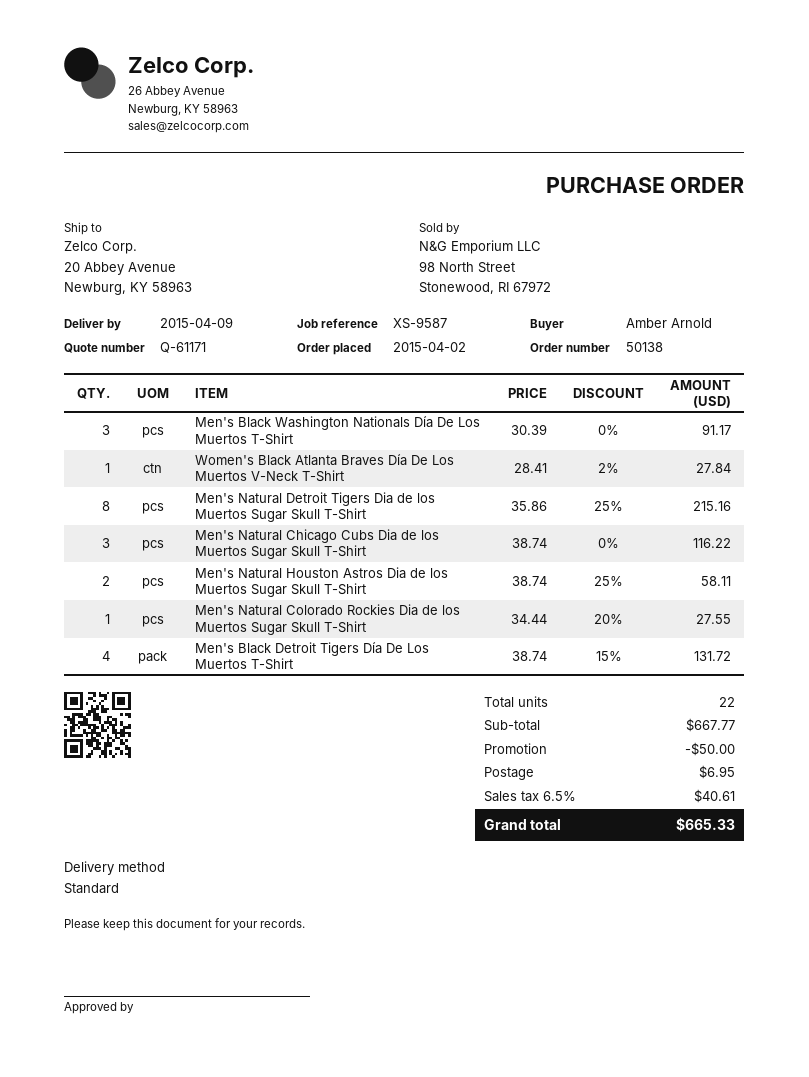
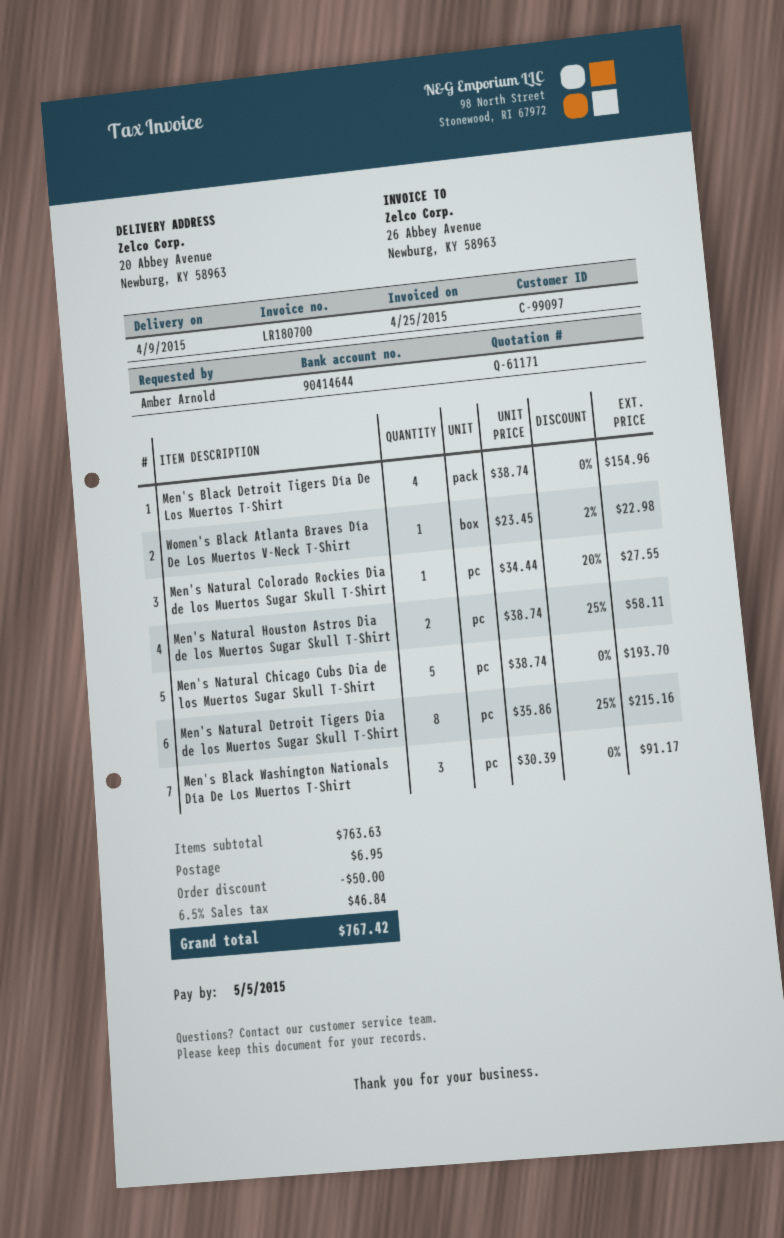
Women's Black Atlanta Braves Día De Los Muertos V-Neck T-Shirt: 1 x 28.41 - 2% = 27.84 -> 1 x 23.45 - 2% = 22.98
Men's Natural Chicago Cubs Dia de los Muertos Sugar Skull T-Shirt: 3 x 38.74 = 116.22 -> 5 x 38.74 = 193.70
Men's Black Detroit Tigers Día De Los Muertos T-Shirt: 4 x 38.74 - 15% = 131.72 -> 4 x 38.74 = 154.96
subtotal: 667.77 -> 763.63
tax: 6.5% = 40.61 -> 6.5% = 46.84
total: 665.33 -> 767.42

